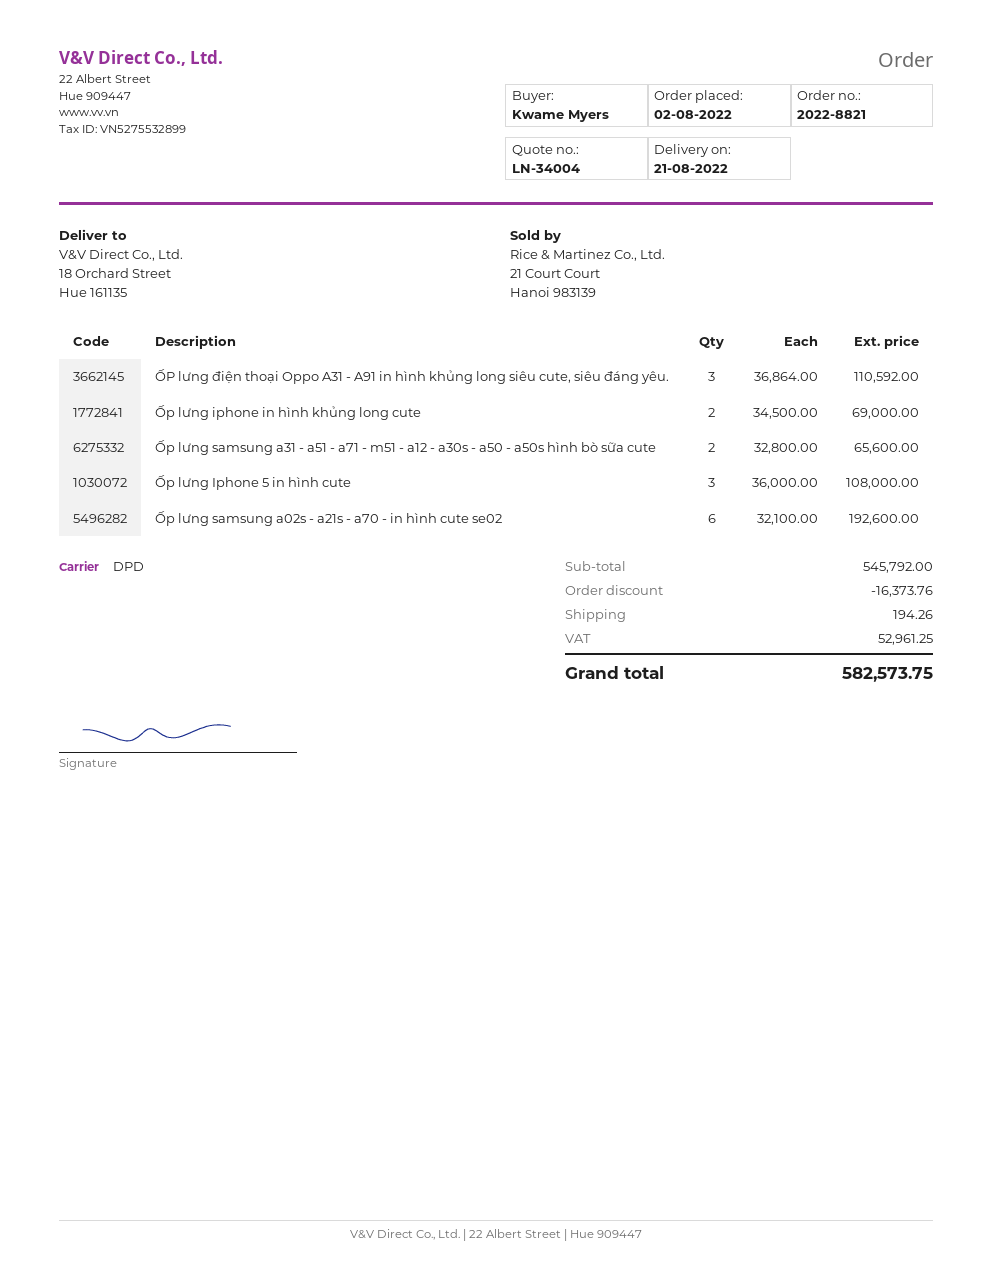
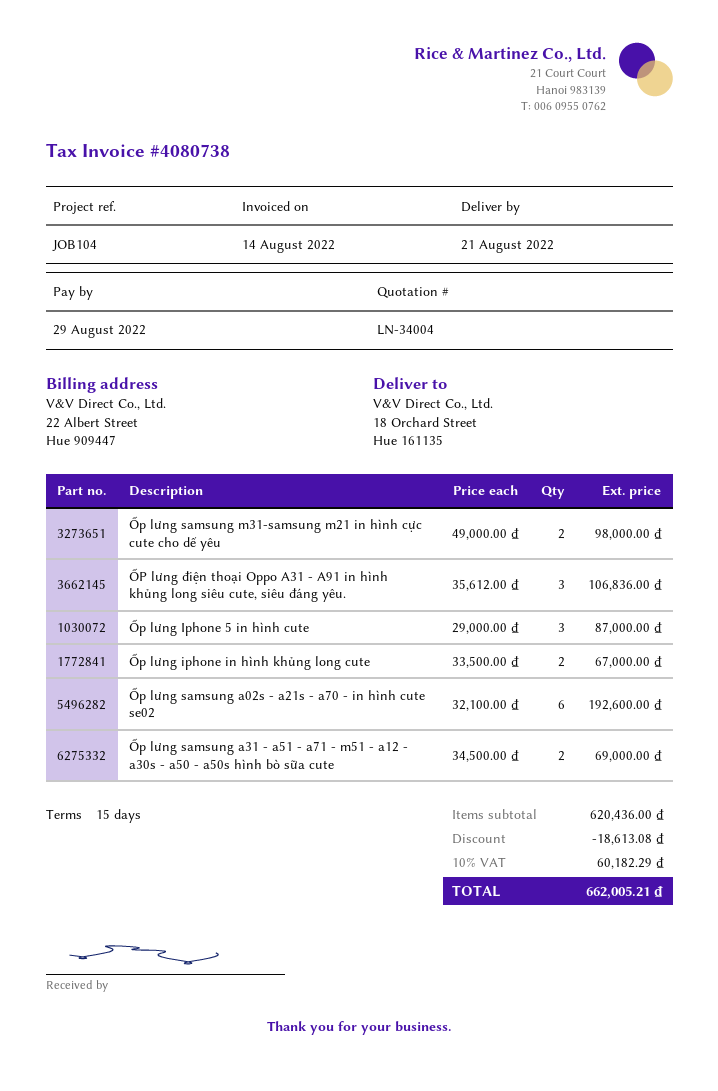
ỐP lưng điện thoại Oppo A31 - A91 in hình khủng long siêu cute, siêu đáng yêu.: 3 x 36864.00 = 110592.00 -> 3 x 35612.00 = 106836.00
Ốp lưng iphone in hình khủng long cute: 2 x 34500.00 = 69000.00 -> 2 x 33500.00 = 67000.00
Ốp lưng samsung a31 - a51 - a71 - m51 - a12 - a30s - a50 - a50s hình bò sữa cute: 2 x 32800.00 = 65600.00 -> 2 x 34500.00 = 69000.00
Ốp lưng Iphone 5 in hình cute: 3 x 36000.00 = 108000.00 -> 3 x 29000.00 = 87000.00
Ốp lưng samsung m31-samsung m21 in hình cực cute cho dế yêu: none -> 2 x 49000.00 = 98000.00
subtotal: 545792.00 -> 620436.00
discount: 16373.76 -> 18613.08
shipping: 194.26 -> none
tax: 52961.25 -> 60182.29
total: 582573.75 -> 662005.21

